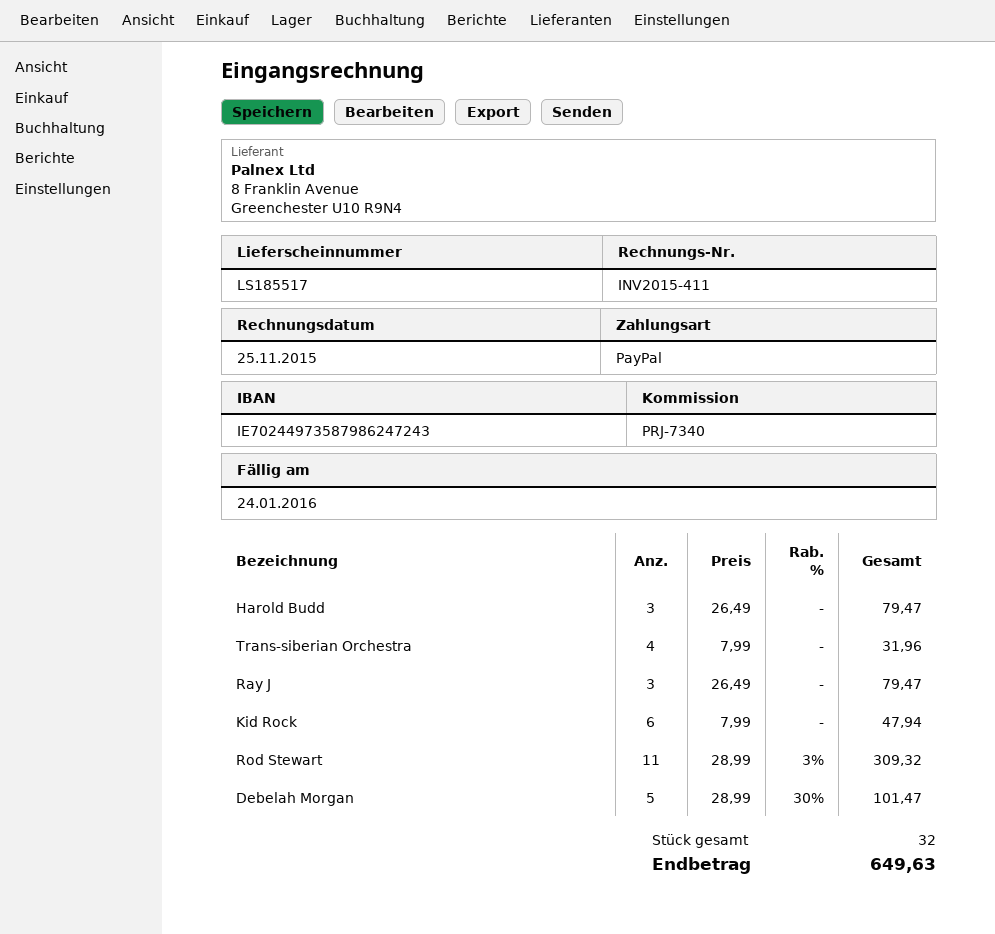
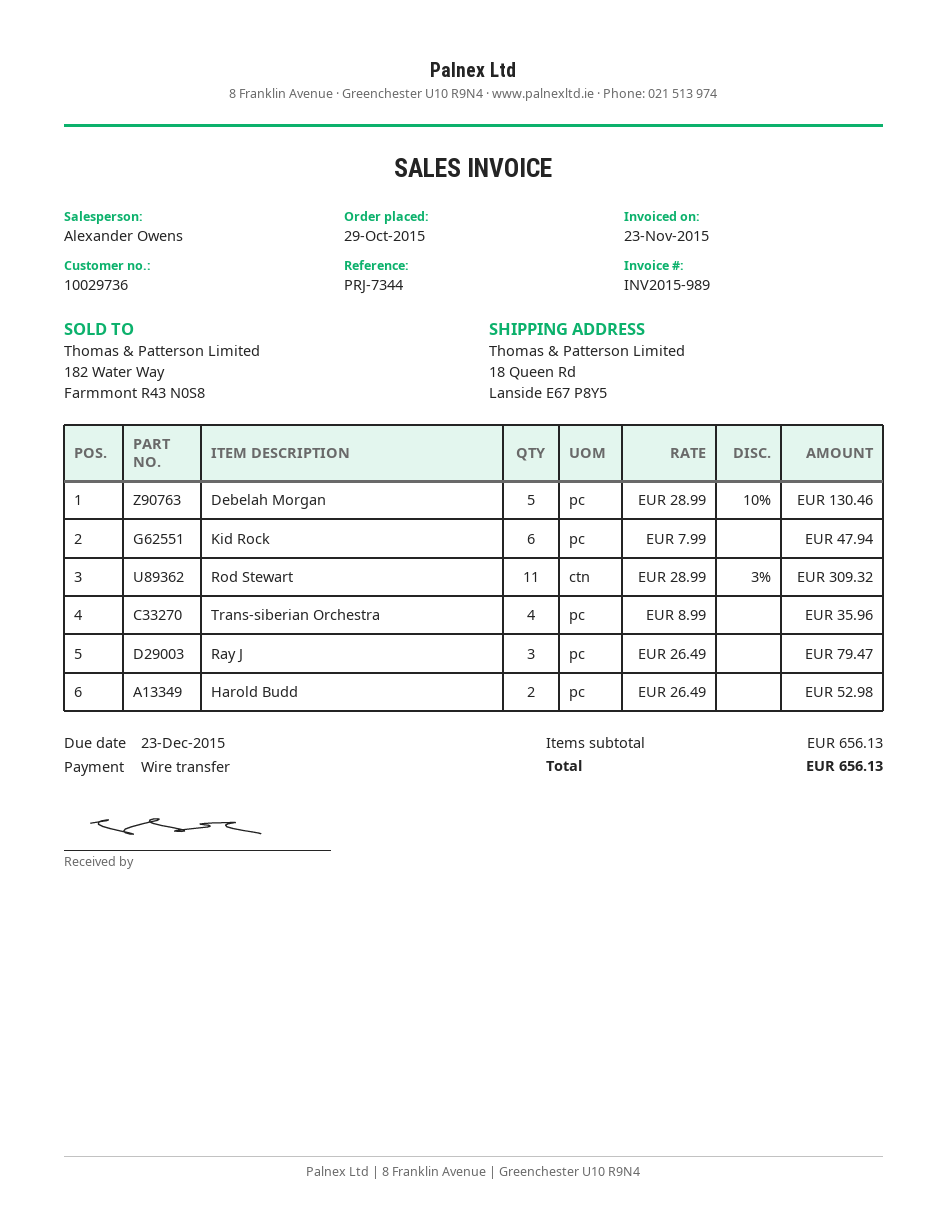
invoice number: INV2015-411 -> INV2015-989
invoice date: 2015-11-25 -> 2015-11-23
due date: 2016-01-24 -> 2015-12-23
reference: PRJ-7340 -> PRJ-7344
payment method: PayPal -> bank transfer
Harold Budd: 3 x 26.49 = 79.47 -> 2 x 26.49 = 52.98
Trans-siberian Orchestra: 4 x 7.99 = 31.96 -> 4 x 8.99 = 35.96
Debelah Morgan: 5 x 28.99 - 30% = 101.47 -> 5 x 28.99 - 10% = 130.46
total: 649.63 -> 656.13

